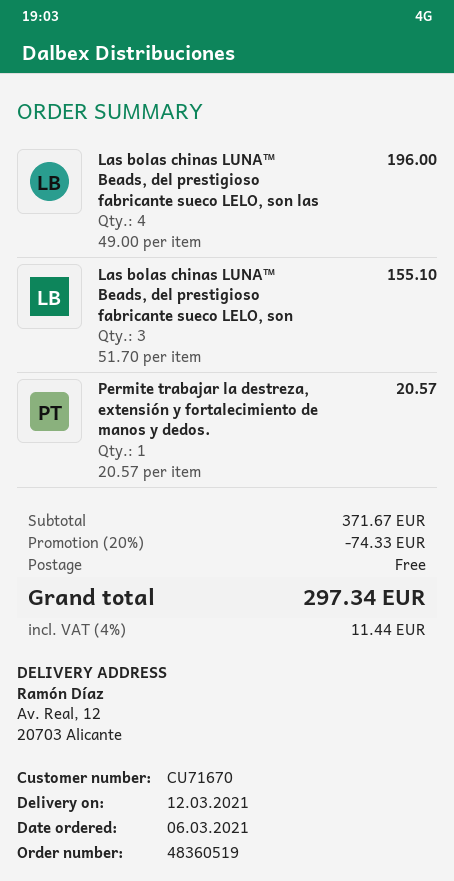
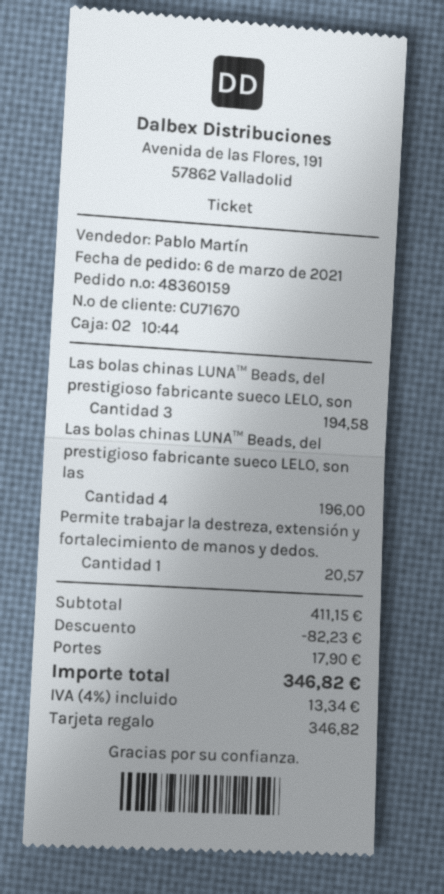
order number: 48360519 -> 48360159
Las bolas chinas LUNA™ Beads, del prestigioso fabricante sueco LELO, son: 3 for 155.10 -> 3 for 194.58
subtotal: 371.67 -> 411.15
discount: 74.33 -> 82.23
shipping: 0.00 -> 17.90
tax: 4% = 11.44 -> 4% = 13.34
total: 297.34 -> 346.82

